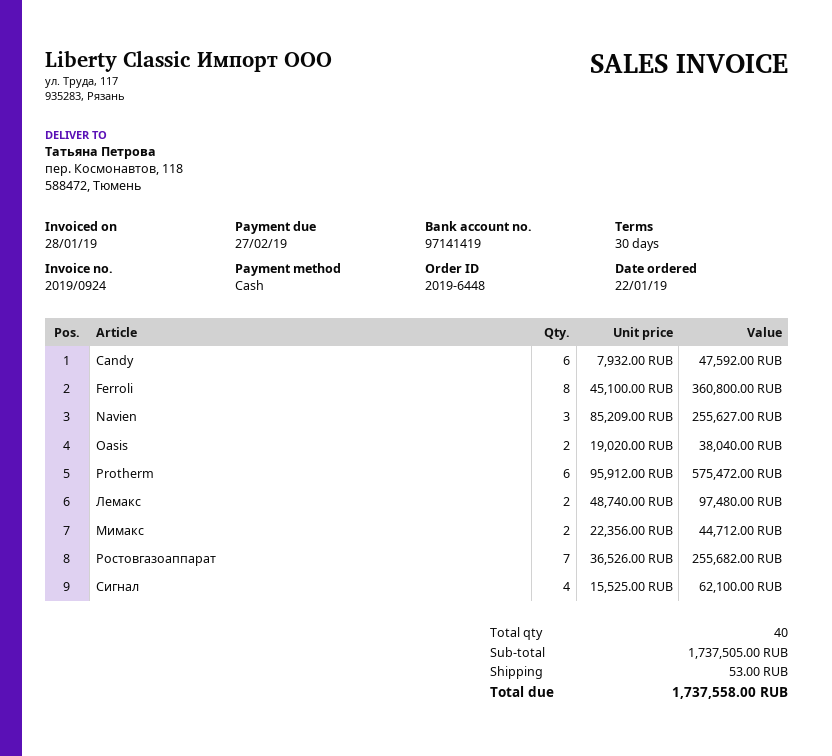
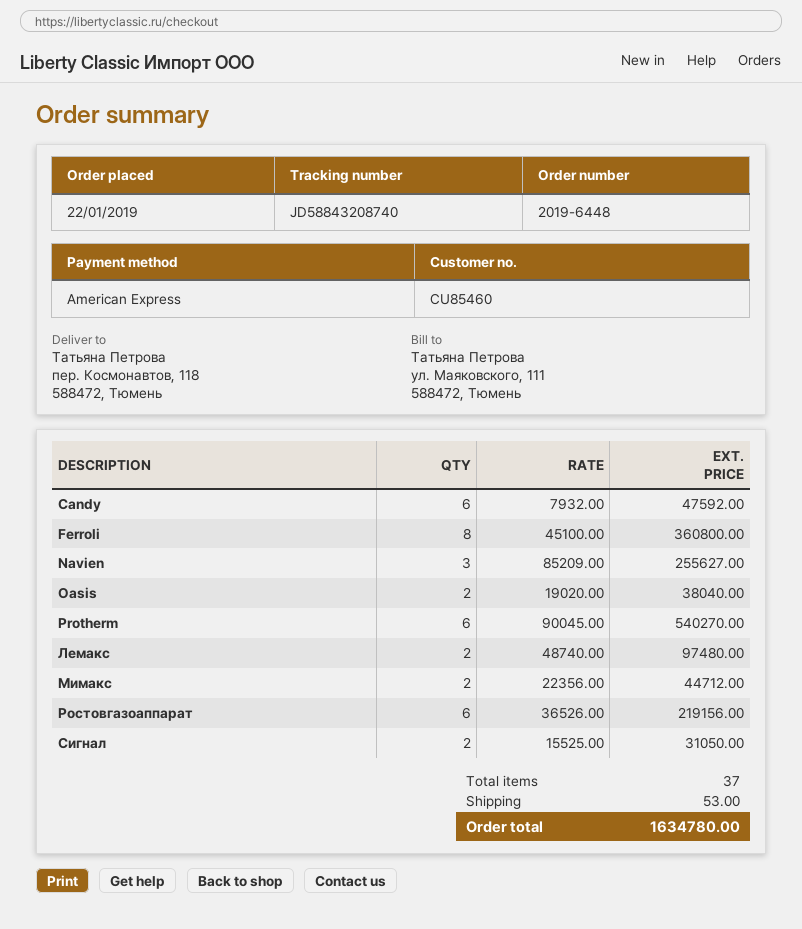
payment method: cash -> American Express
Protherm: 6 x 95912.00 = 575472.00 -> 6 x 90045.00 = 540270.00
Ростовгазоаппарат: 7 x 36526.00 = 255682.00 -> 6 x 36526.00 = 219156.00
Сигнал: 4 x 15525.00 = 62100.00 -> 2 x 15525.00 = 31050.00
total quantity: 40 -> 37
total: 1737558.00 -> 1634780.00

